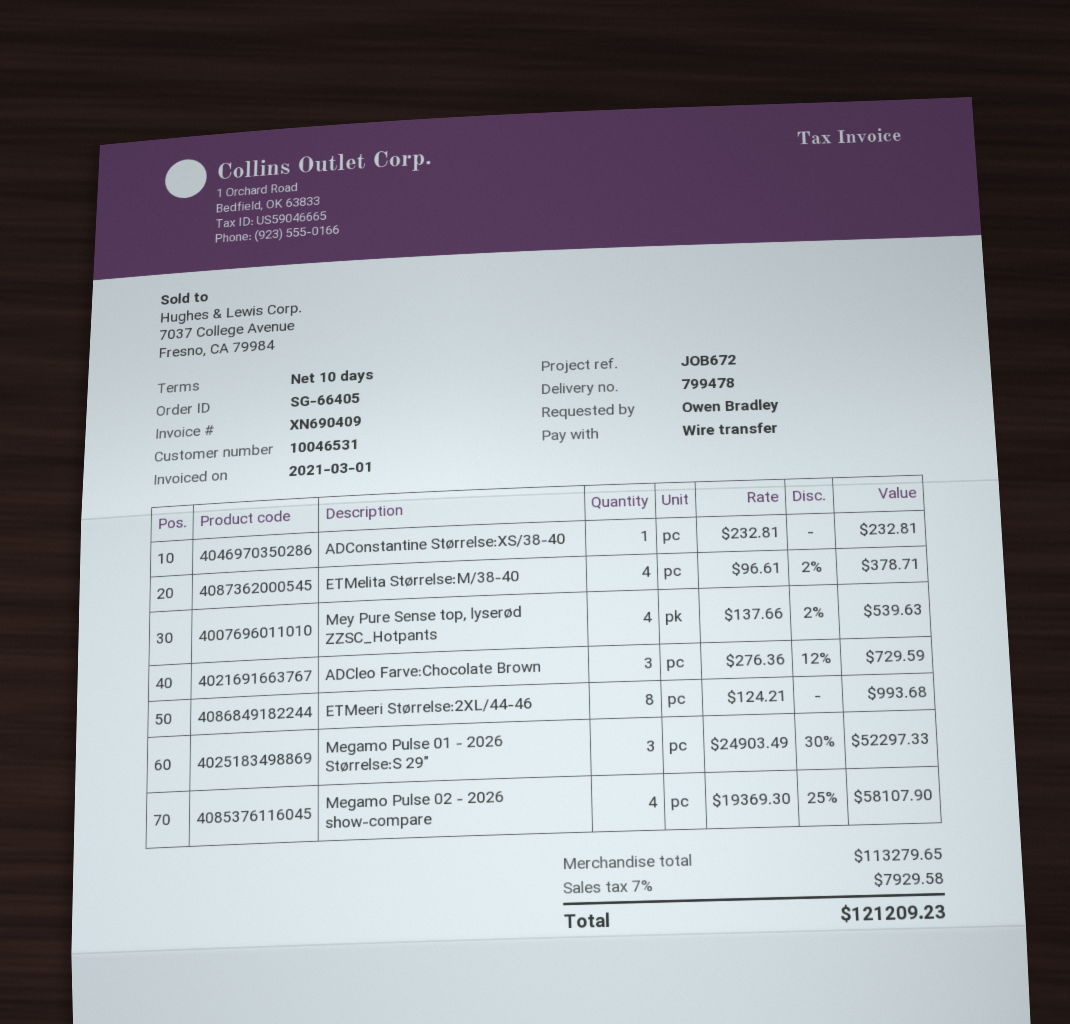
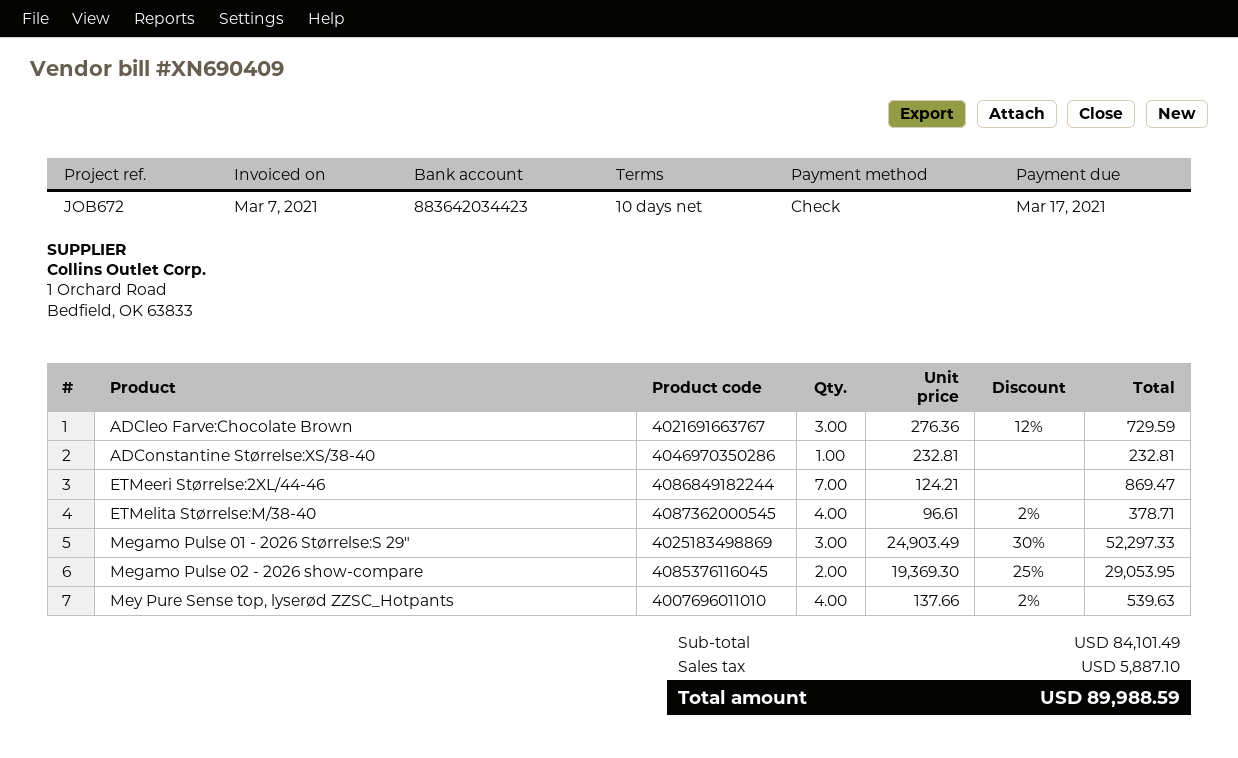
invoice date: 2021-03-01 -> 2021-03-07
payment method: bank transfer -> cheque
ETMeeri Størrelse:2XL/44-46: 8 x 124.21 = 993.68 -> 7 x 124.21 = 869.47
Megamo Pulse 02 - 2026 show-compare: 4 x 19369.30 - 25% = 58107.90 -> 2 x 19369.30 - 25% = 29053.95
subtotal: 113279.65 -> 84101.49
tax: 7929.58 -> 5887.10
total: 121209.23 -> 89988.59

